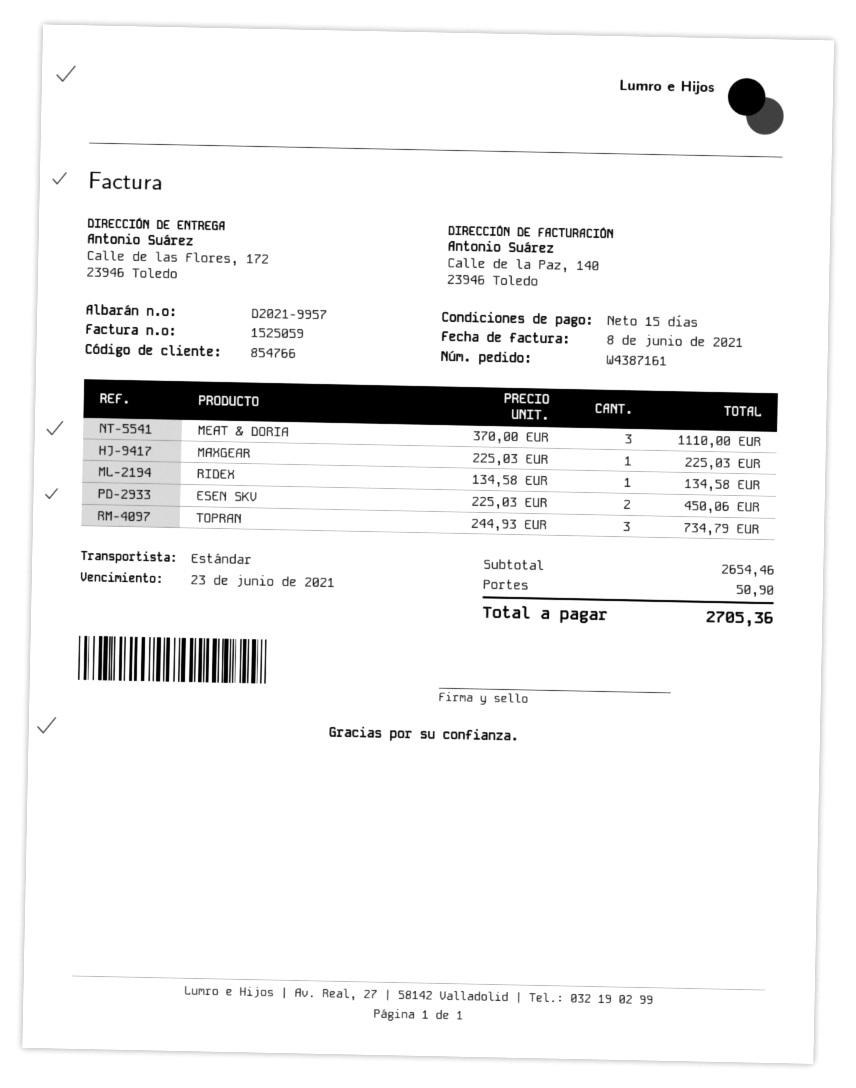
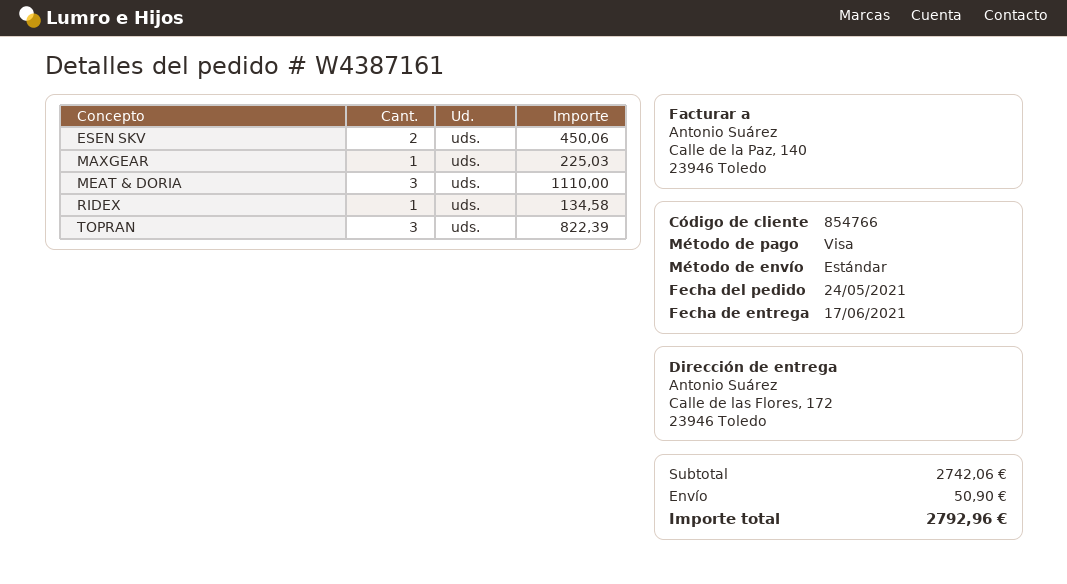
TOPRAN: 3 for 734.79 -> 3 for 822.39
subtotal: 2654.46 -> 2742.06
total: 2705.36 -> 2792.96

